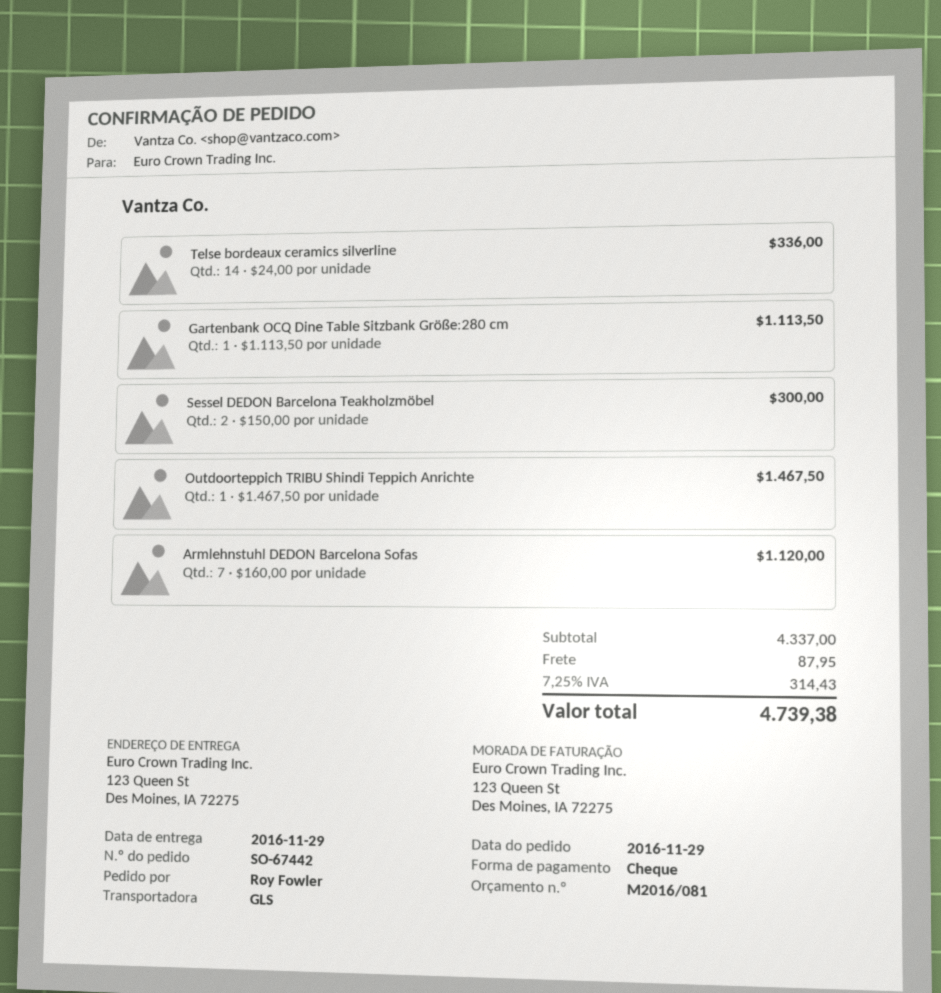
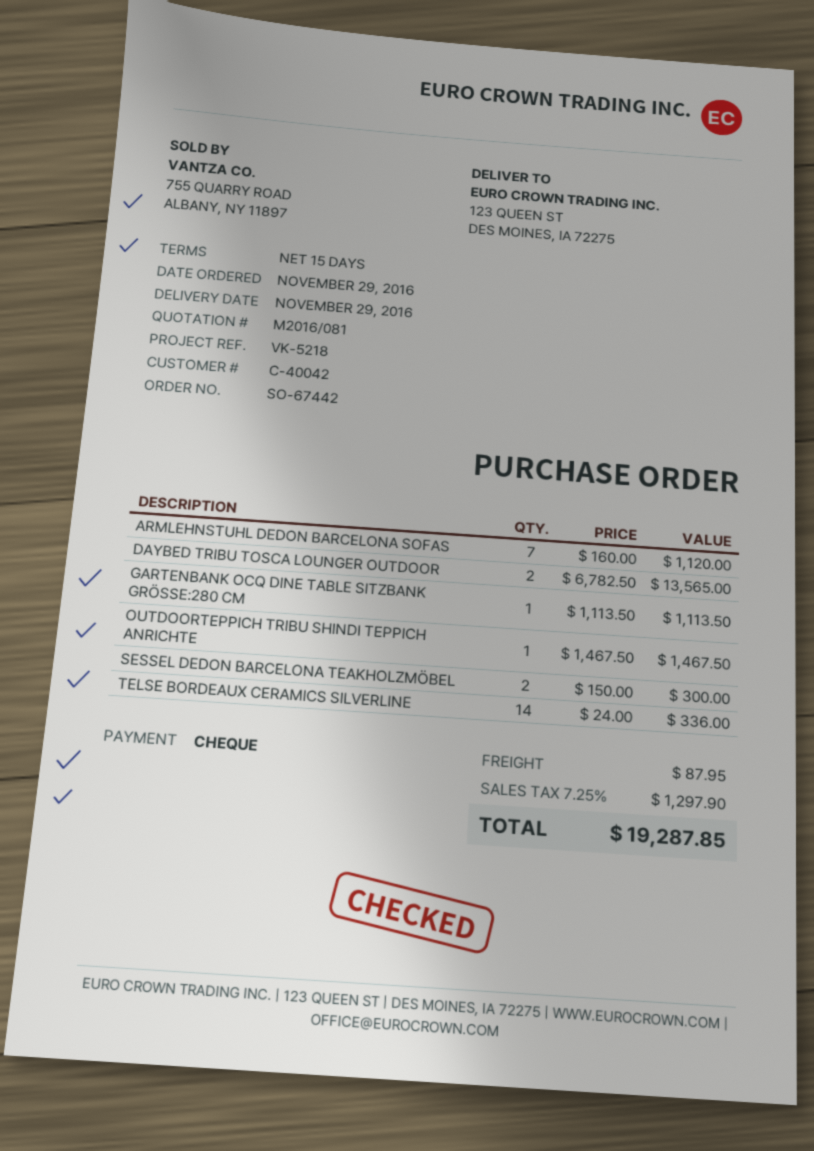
DAYBED TRIBU TOSCA LOUNGER OUTDOOR: none -> 2 x 6782.50 = 13565.00
tax: 7.25% = 314.43 -> 7.25% = 1297.90
total: 4739.38 -> 19287.85

